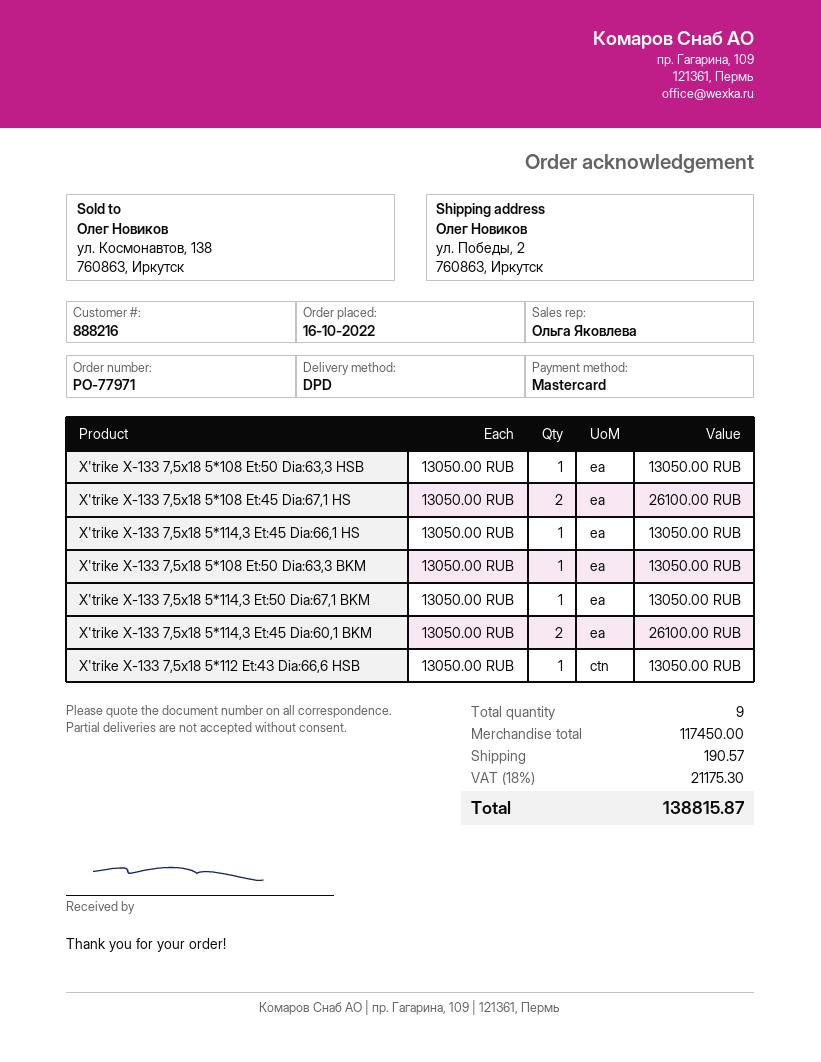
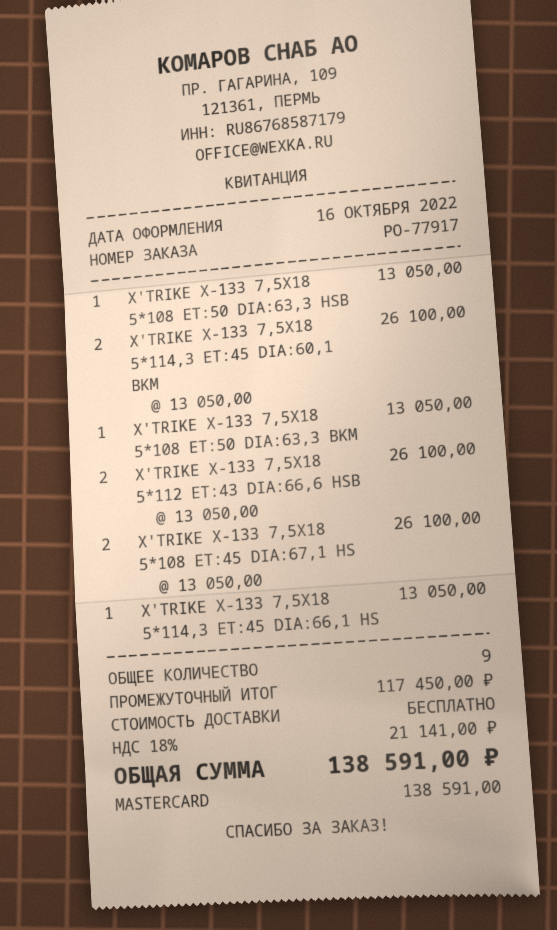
order number: PO-77971 -> PO-77917
X'trike X-133 7,5x18 5*114,3 Et:50 Dia:67,1 BKM: 1 x 13050.00 = 13050.00 -> none
X'trike X-133 7,5x18 5*112 Et:43 Dia:66,6 HSB: 1 x 13050.00 = 13050.00 -> 2 x 13050.00 = 26100.00
shipping: 190.57 -> 0.00
tax: 18% = 21175.30 -> 18% = 21141.00
total: 138815.87 -> 138591.00

